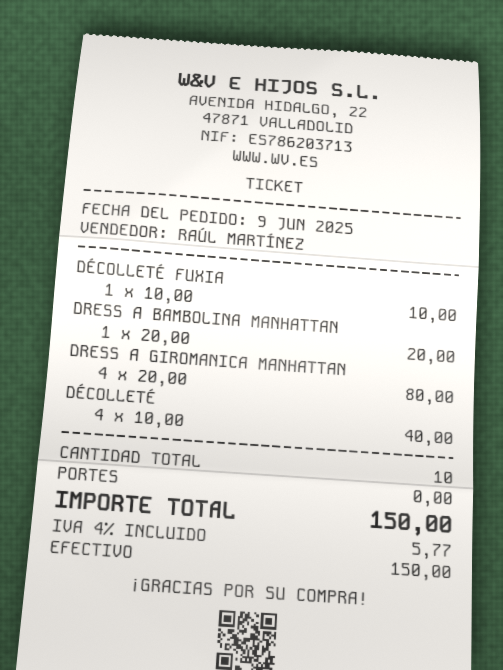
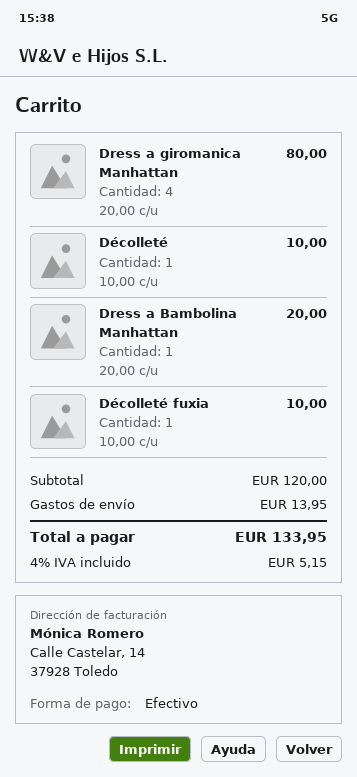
DÉCOLLETÉ: 4 x 10.00 = 40.00 -> 1 x 10.00 = 10.00
shipping: 0.00 -> 13.95
tax: 4% = 5.77 -> 4% = 5.15
total: 150.00 -> 133.95

